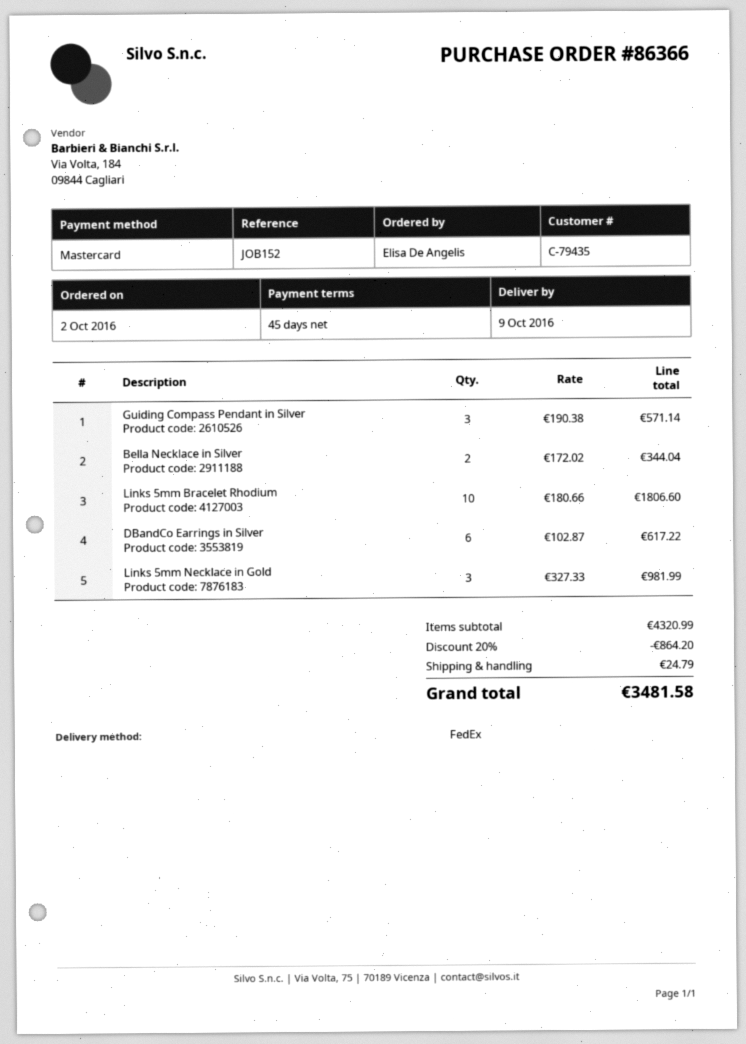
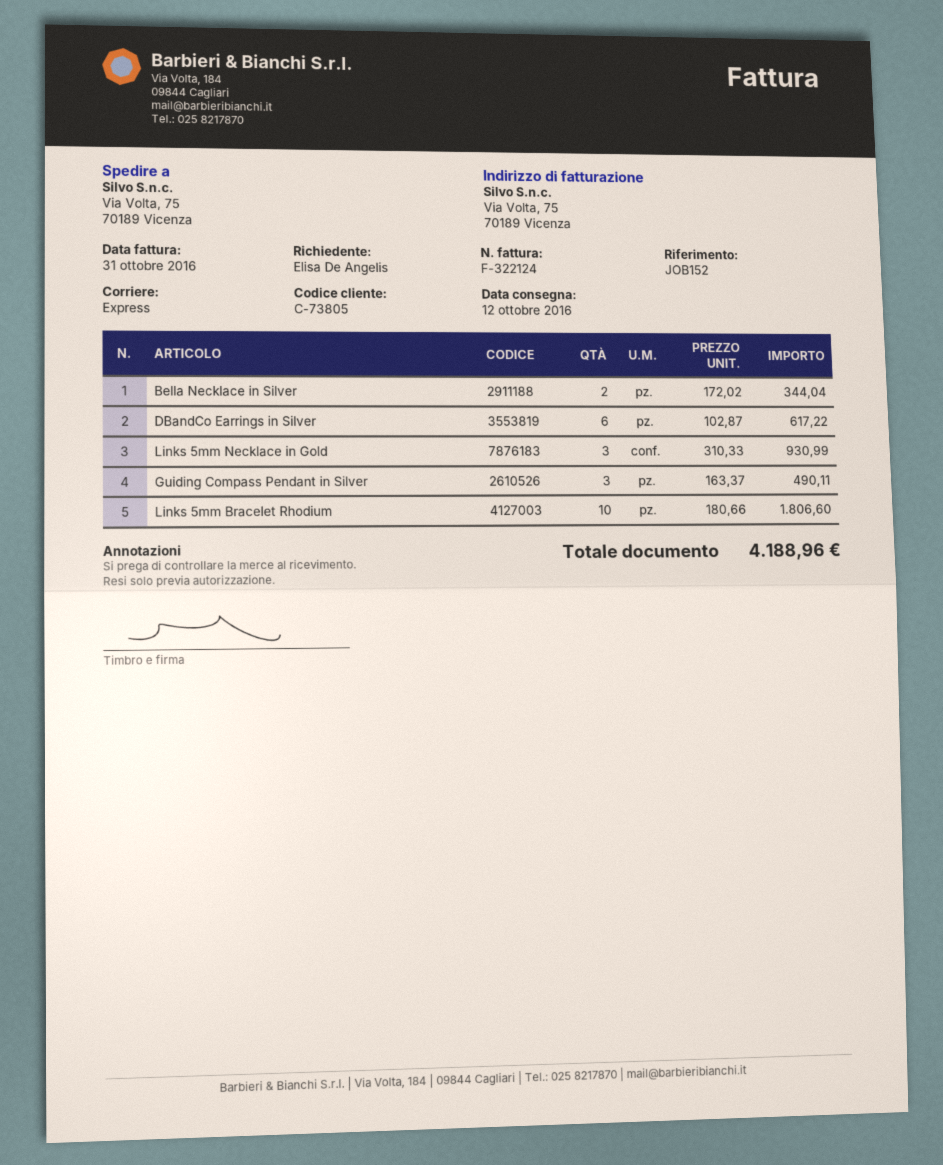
delivery date: 2016-10-09 -> 2016-10-12
customer number: C-79435 -> C-73805
shipping method: FedEx -> express
Guiding Compass Pendant in Silver: 3 x 190.38 = 571.14 -> 3 x 163.37 = 490.11
Links 5mm Necklace in Gold: 3 x 327.33 = 981.99 -> 3 x 310.33 = 930.99
discount: 20% = 864.20 -> none
shipping: 24.79 -> none
total: 3481.58 -> 4188.96

